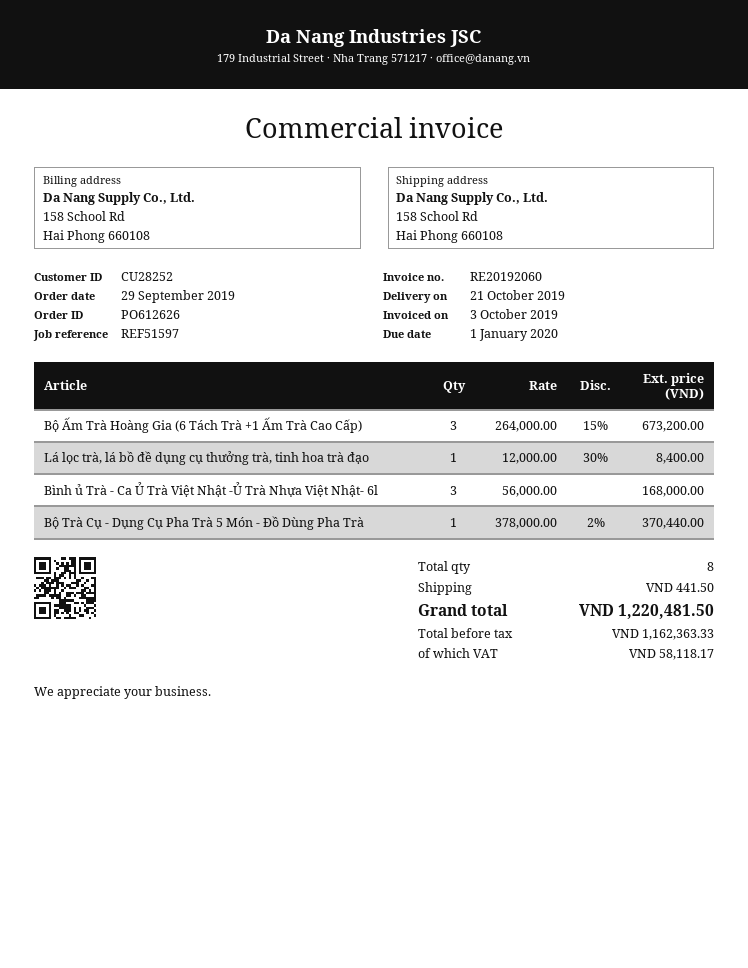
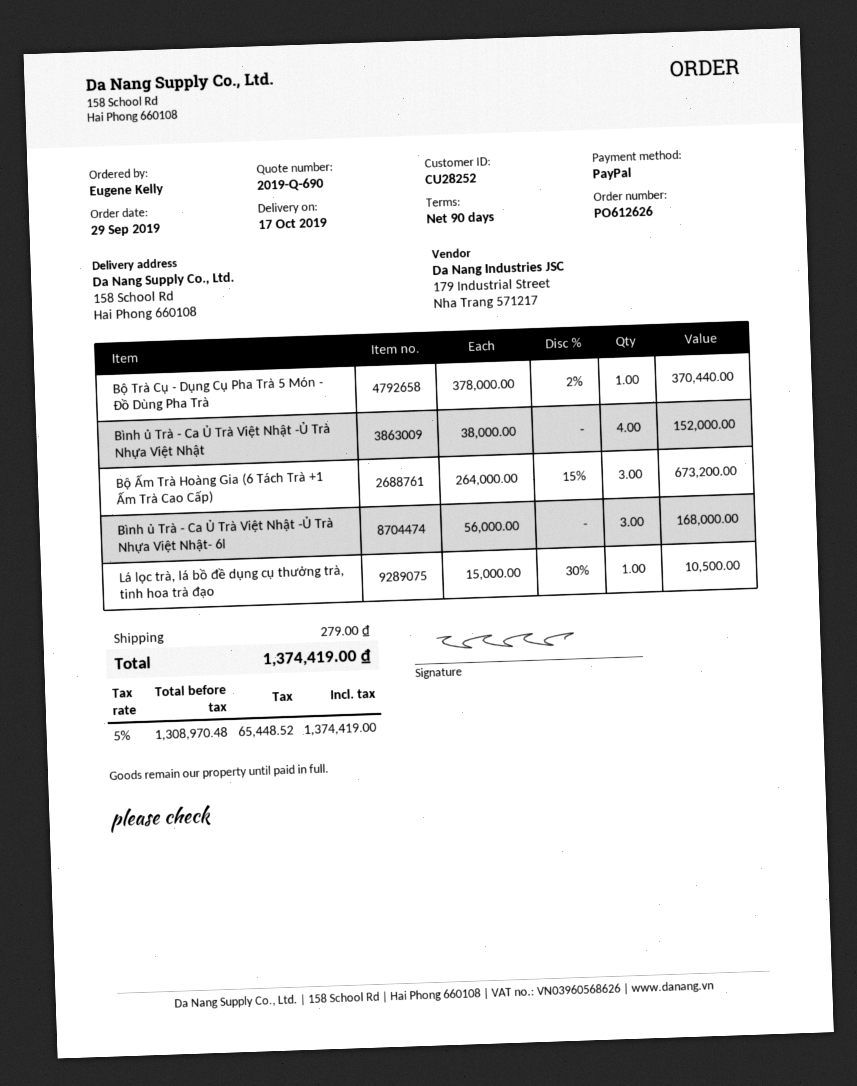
delivery date: 2019-10-21 -> 2019-10-17
Lá lọc trà, lá bồ đề dụng cụ thưởng trà, tinh hoa trà đạo: 1 x 12000.00 - 30% = 8400.00 -> 1 x 15000.00 - 30% = 10500.00
Bình ủ Trà - Ca Ủ Trà Việt Nhật -Ủ Trà Nhựa Việt Nhật: none -> 4 x 38000.00 = 152000.00
shipping: 441.50 -> 279.00
net: 1162363.33 -> 1308970.48
tax: 58118.17 -> 65448.52
total: 1220481.50 -> 1374419.00

